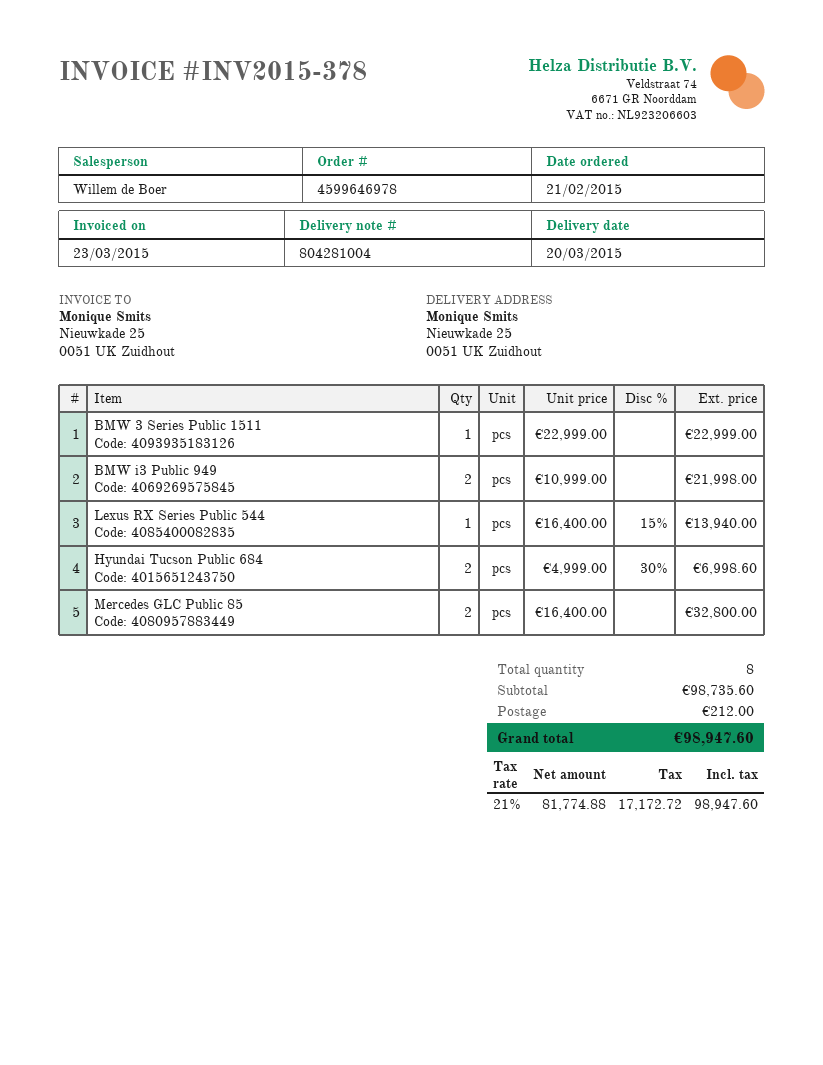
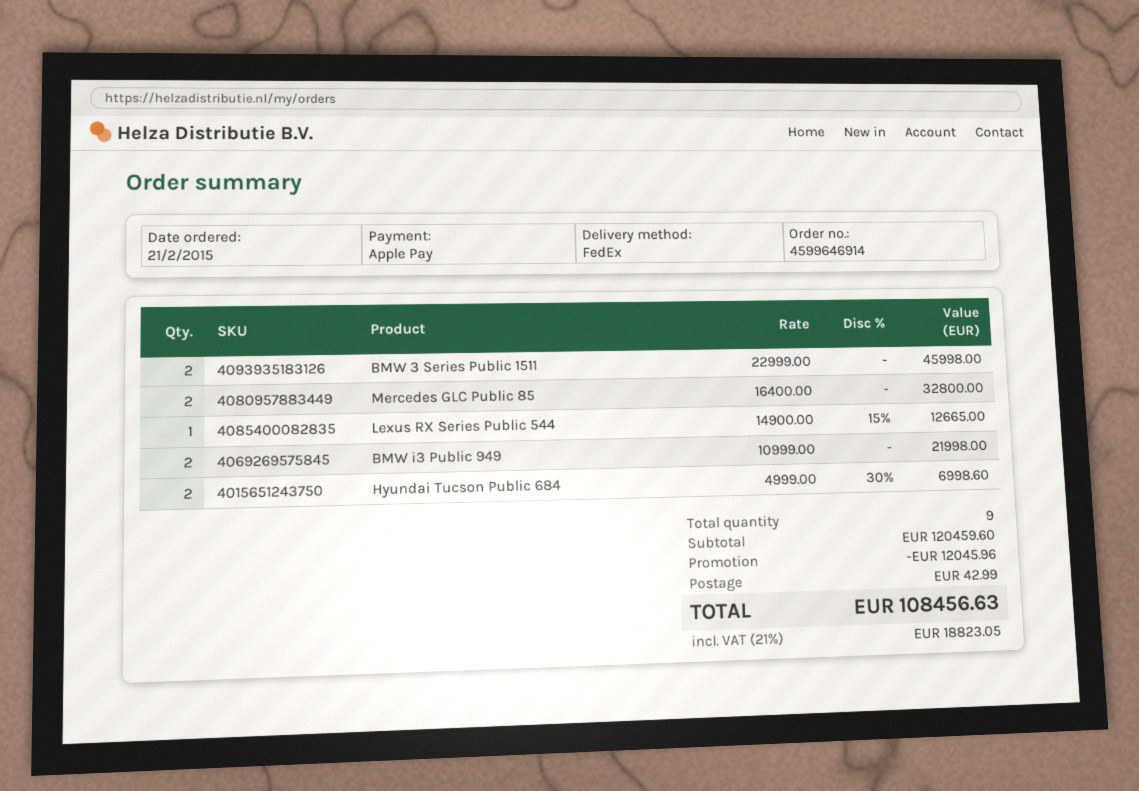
order number: 4599646978 -> 4599646914
BMW 3 Series Public 1511: 1 x 22999.00 = 22999.00 -> 2 x 22999.00 = 45998.00
Lexus RX Series Public 544: 1 x 16400.00 - 15% = 13940.00 -> 1 x 14900.00 - 15% = 12665.00
total quantity: 8 -> 9
subtotal: 98735.60 -> 120459.60
discount: none -> 12045.96
shipping: 212.00 -> 42.99
tax: 21% = 17172.72 -> 21% = 18823.05
total: 98947.60 -> 108456.63

